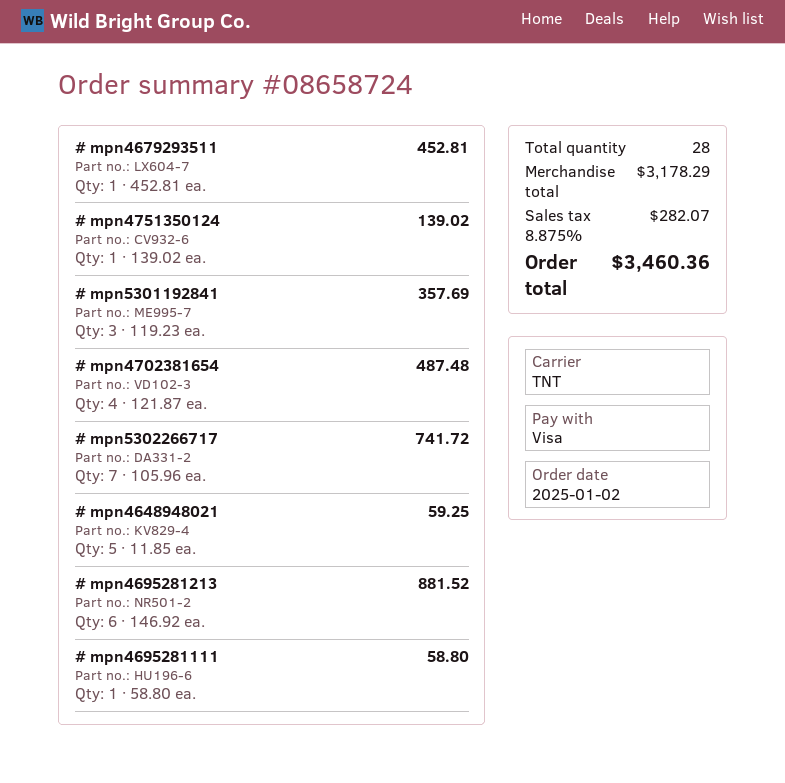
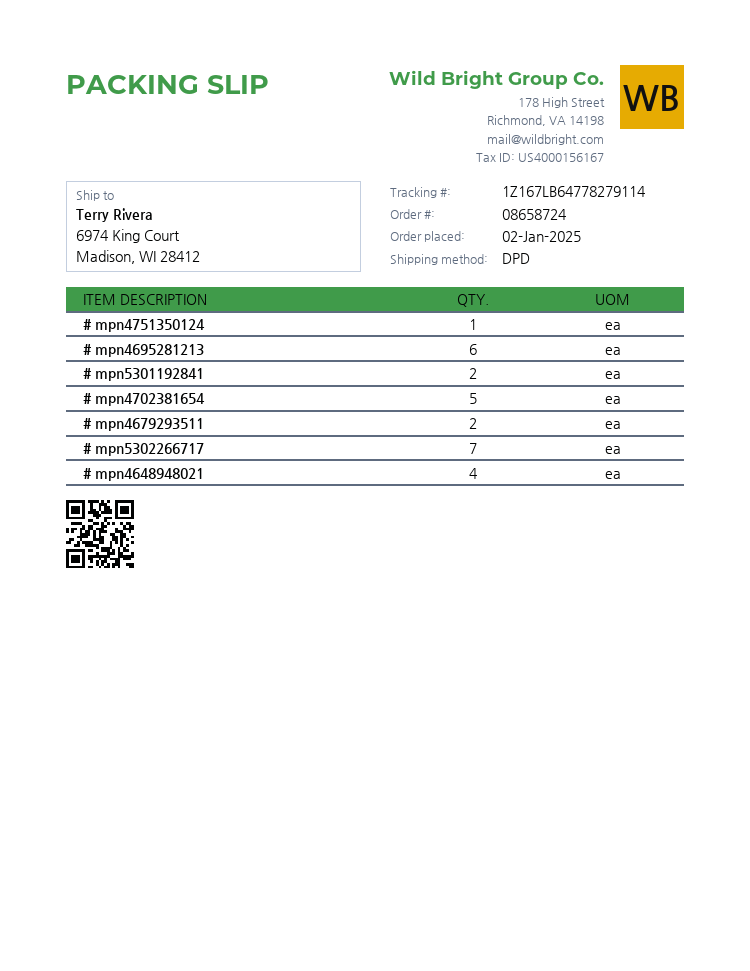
shipping method: TNT -> DPD
# mpn4679293511: 1 -> 2
# mpn5301192841: 3 -> 2
# mpn4702381654: 4 -> 5
# mpn4648948021: 5 -> 4
# mpn4695281111: 1 -> none

